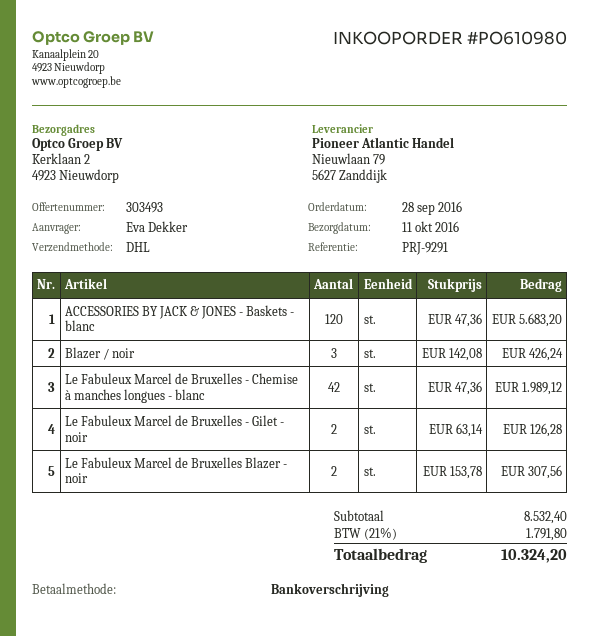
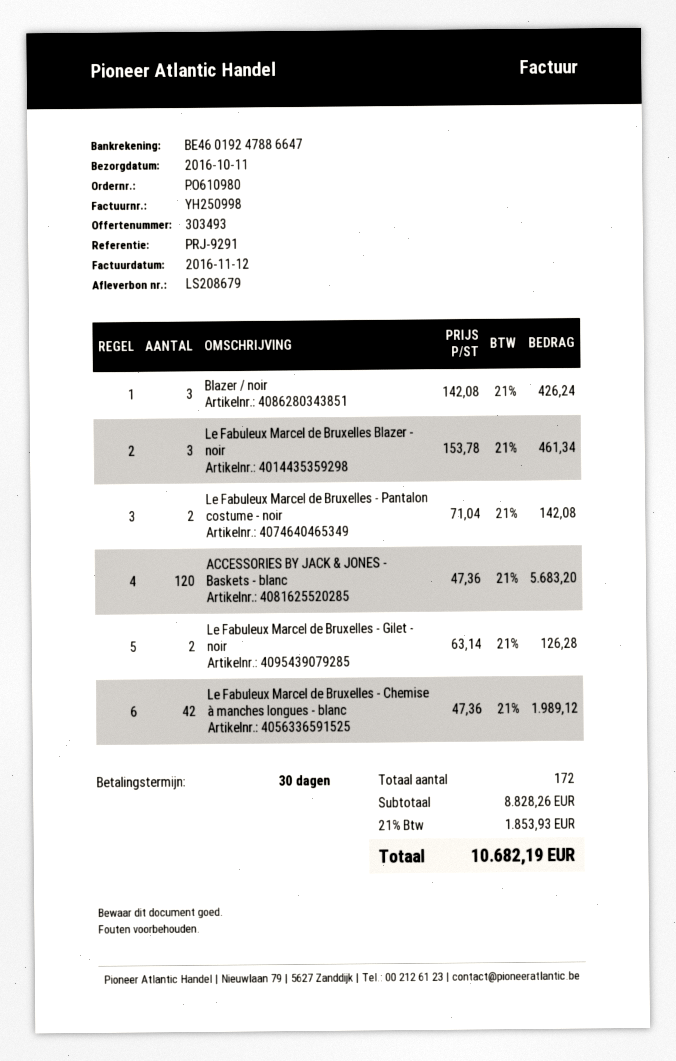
Le Fabuleux Marcel de Bruxelles Blazer - noir: 2 x 153.78 = 307.56 -> 3 x 153.78 = 461.34
Le Fabuleux Marcel de Bruxelles - Pantalon costume - noir: none -> 2 x 71.04 = 142.08
subtotal: 8532.40 -> 8828.26
tax: 21% = 1791.80 -> 21% = 1853.93
total: 10324.20 -> 10682.19

